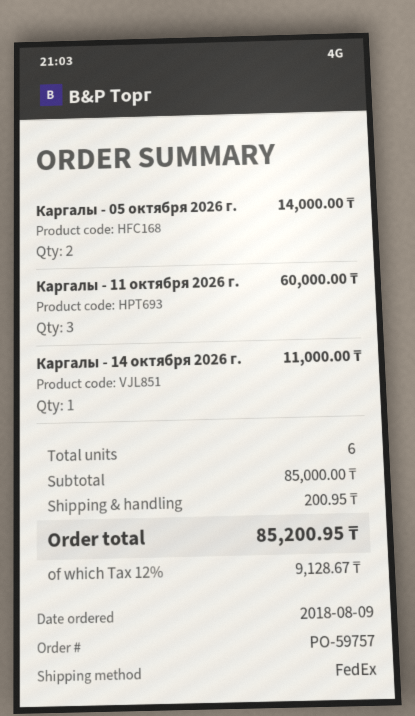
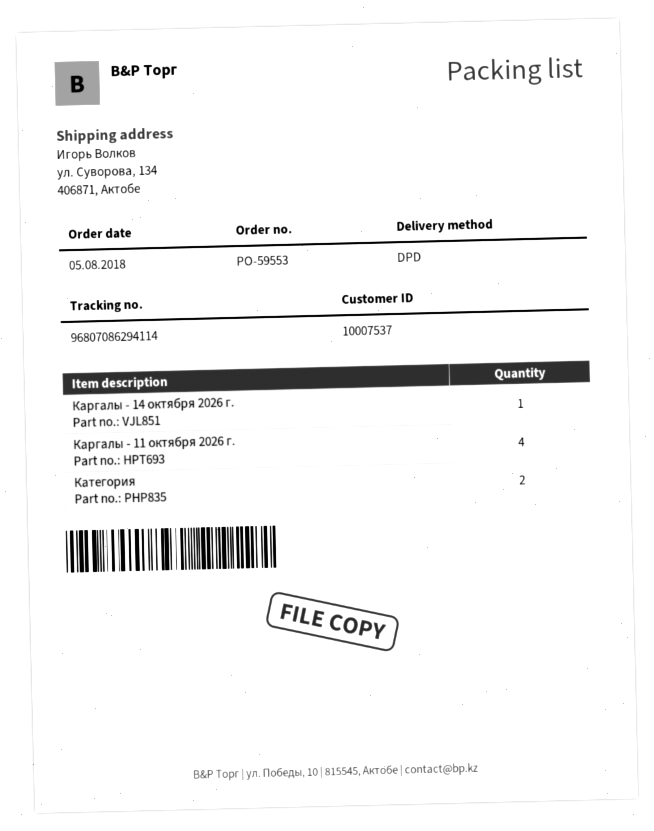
order number: PO-59757 -> PO-59553
order date: 2018-08-09 -> 2018-08-05
shipping method: FedEx -> DPD
Каргалы - 05 октября 2026 г.: 2 -> none
Каргалы - 11 октября 2026 г.: 3 -> 4
Категория: none -> 2

